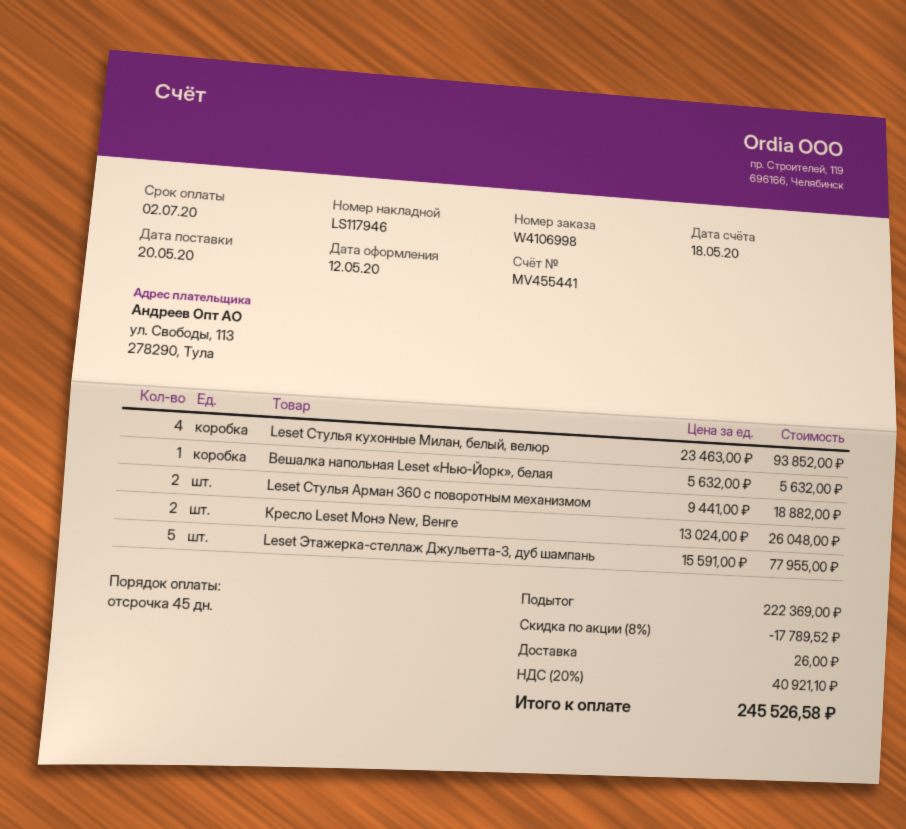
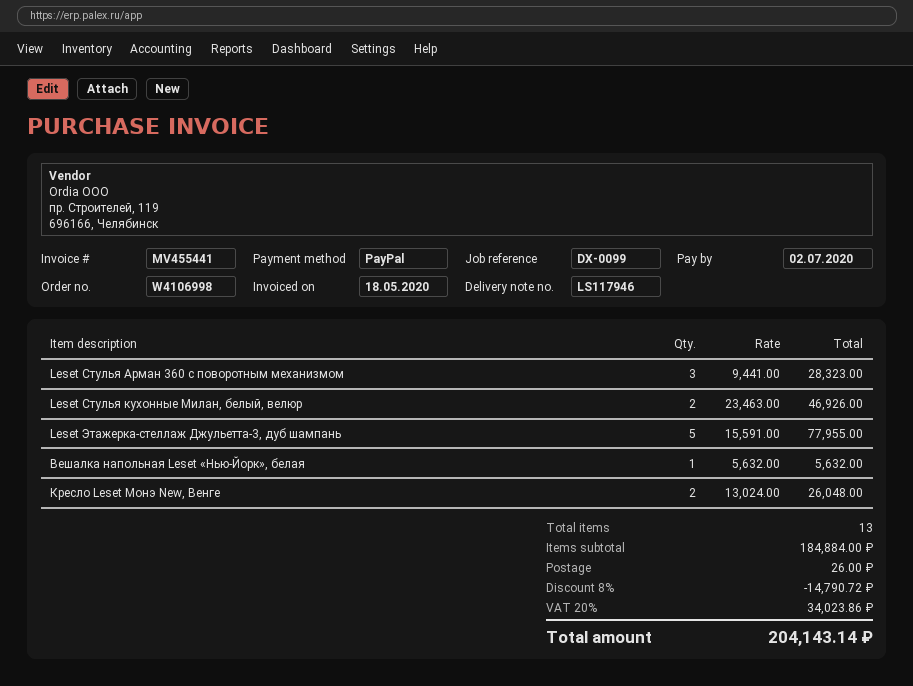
Leset Стулья кухонные Милан, белый, велюр: 4 x 23463.00 = 93852.00 -> 2 x 23463.00 = 46926.00
Leset Стулья Арман 360 с поворотным механизмом: 2 x 9441.00 = 18882.00 -> 3 x 9441.00 = 28323.00
subtotal: 222369.00 -> 184884.00
discount: 8% = 17789.52 -> 8% = 14790.72
tax: 20% = 40921.10 -> 20% = 34023.86
total: 245526.58 -> 204143.14

